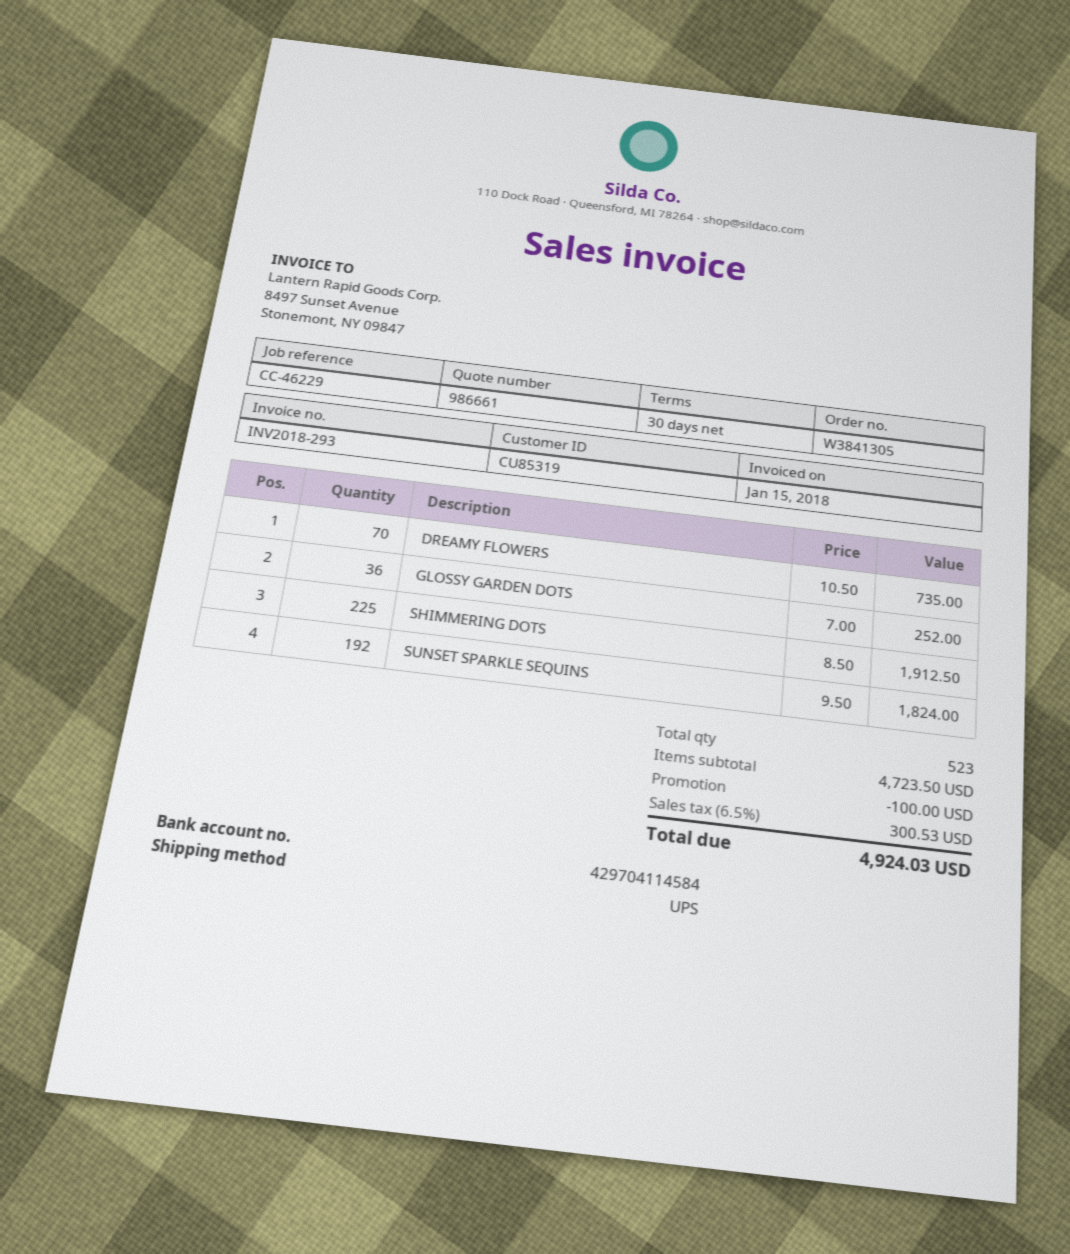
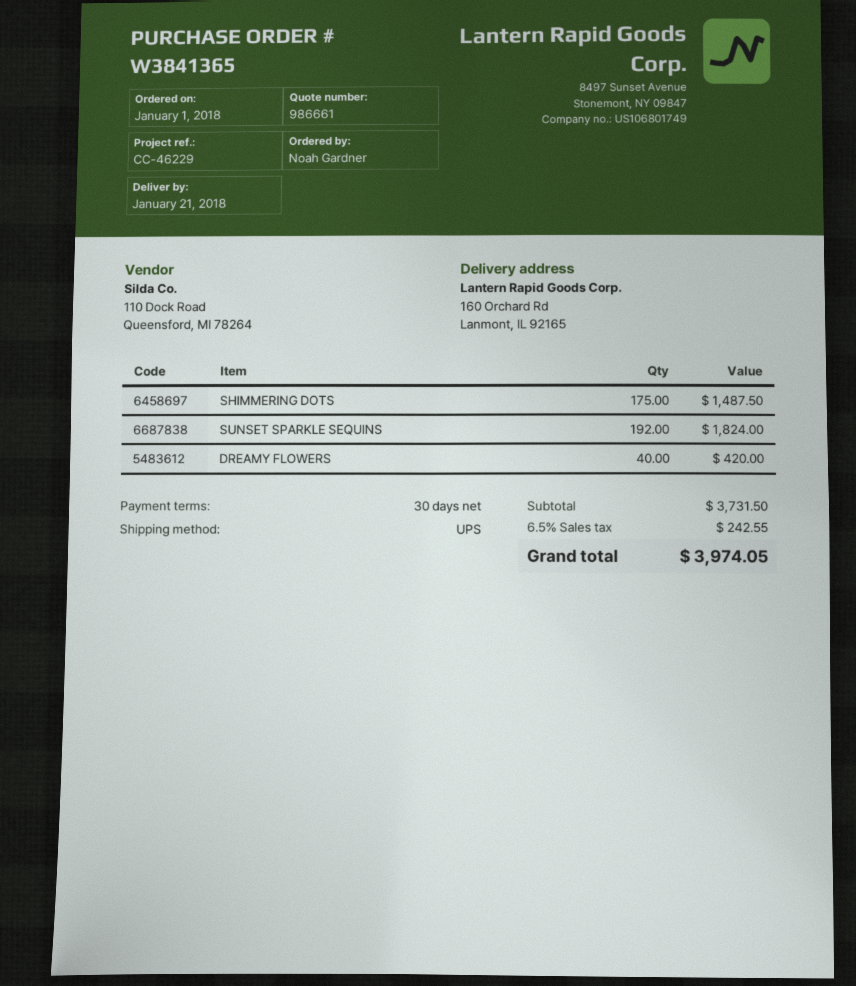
order number: W3841305 -> W3841365
DREAMY FLOWERS: 70 for 735.00 -> 40 for 420.00
GLOSSY GARDEN DOTS: 36 for 252.00 -> none
SHIMMERING DOTS: 225 for 1912.50 -> 175 for 1487.50
subtotal: 4723.50 -> 3731.50
discount: 100.00 -> none
tax: 6.5% = 300.53 -> 6.5% = 242.55
total: 4924.03 -> 3974.05

